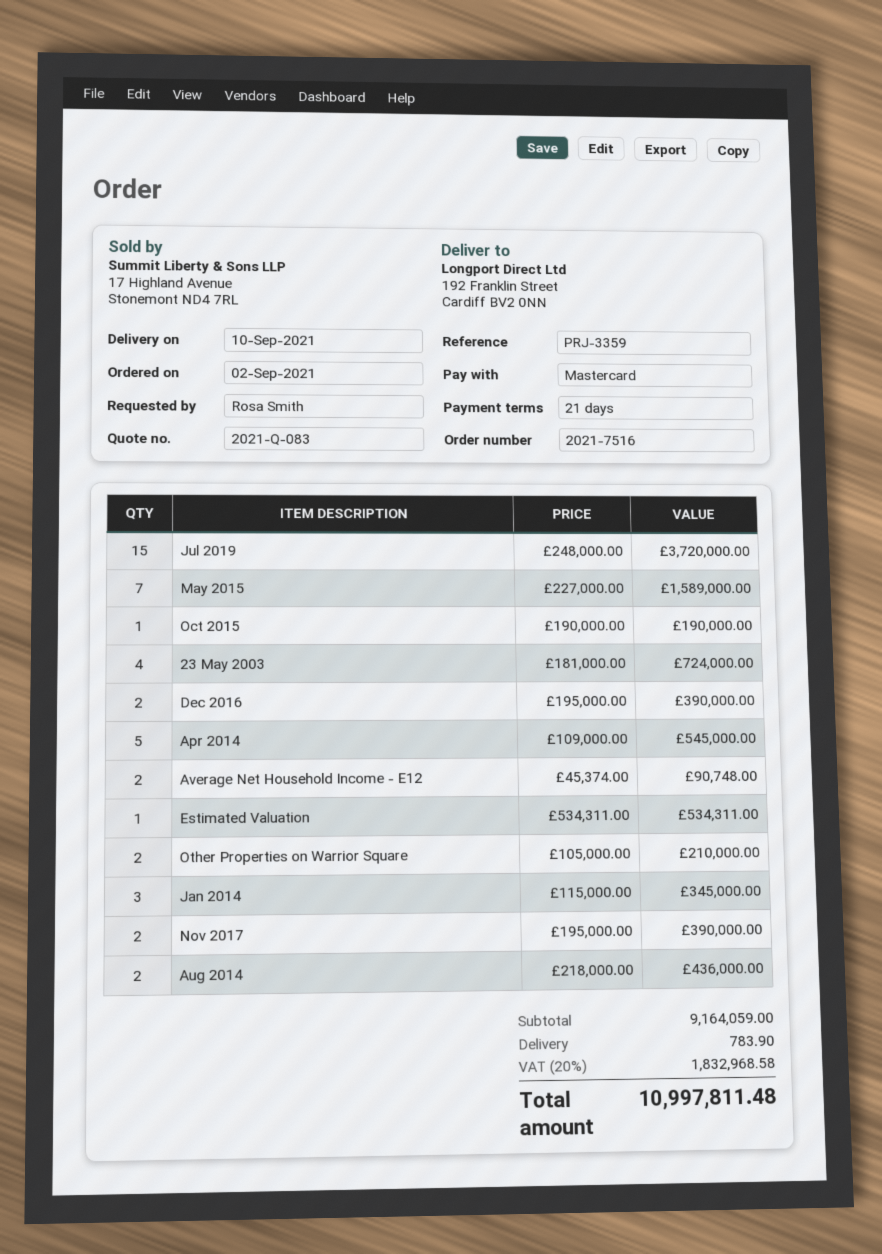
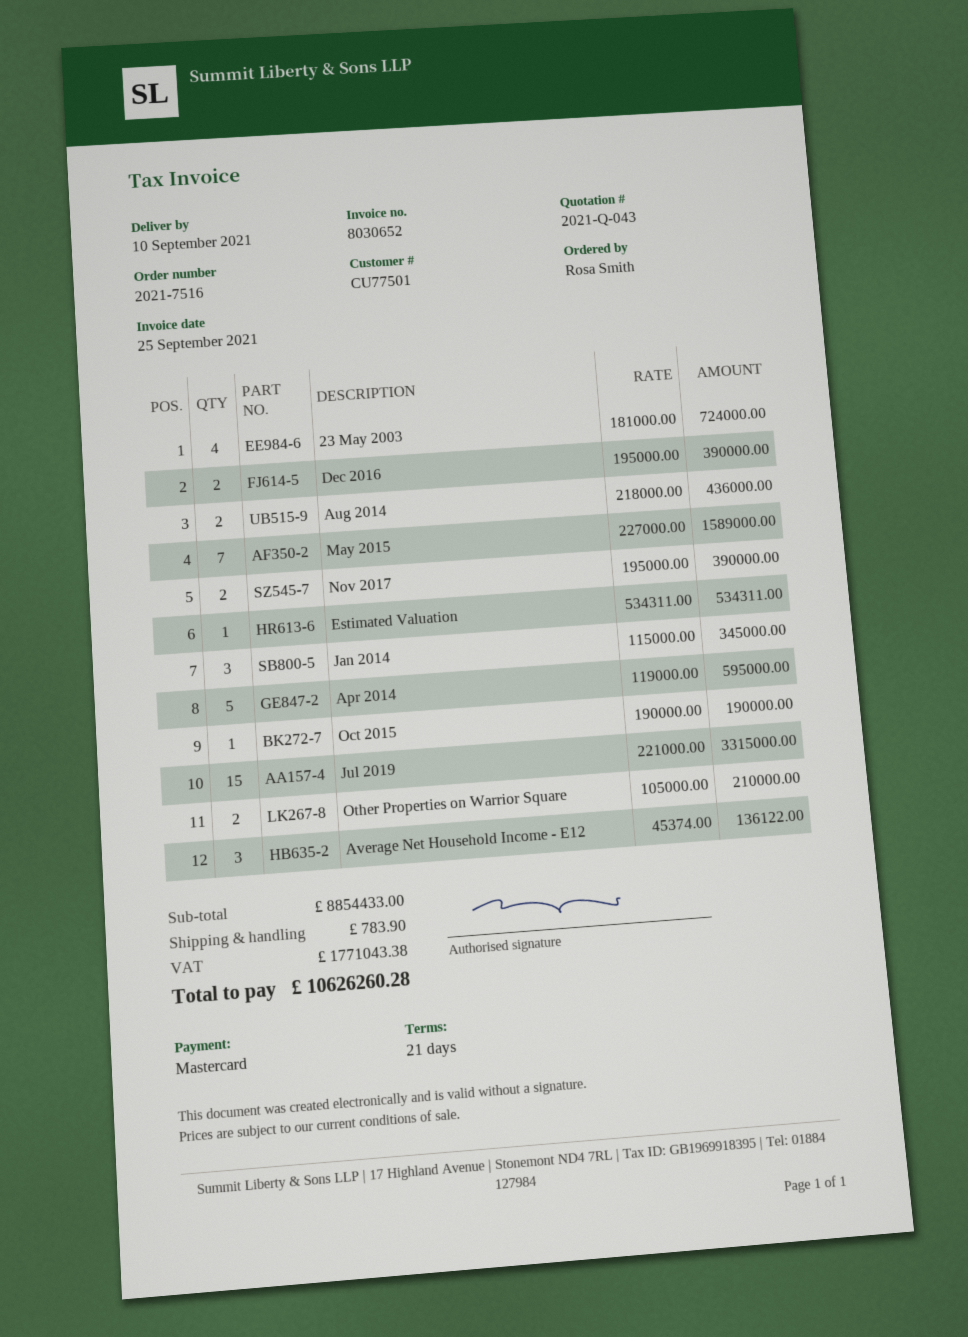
quote number: 2021-Q-083 -> 2021-Q-043
Jul 2019: 15 x 248000.00 = 3720000.00 -> 15 x 221000.00 = 3315000.00
Apr 2014: 5 x 109000.00 = 545000.00 -> 5 x 119000.00 = 595000.00
Average Net Household Income - E12: 2 x 45374.00 = 90748.00 -> 3 x 45374.00 = 136122.00
subtotal: 9164059.00 -> 8854433.00
tax: 1832968.58 -> 1771043.38
total: 10997811.48 -> 10626260.28

